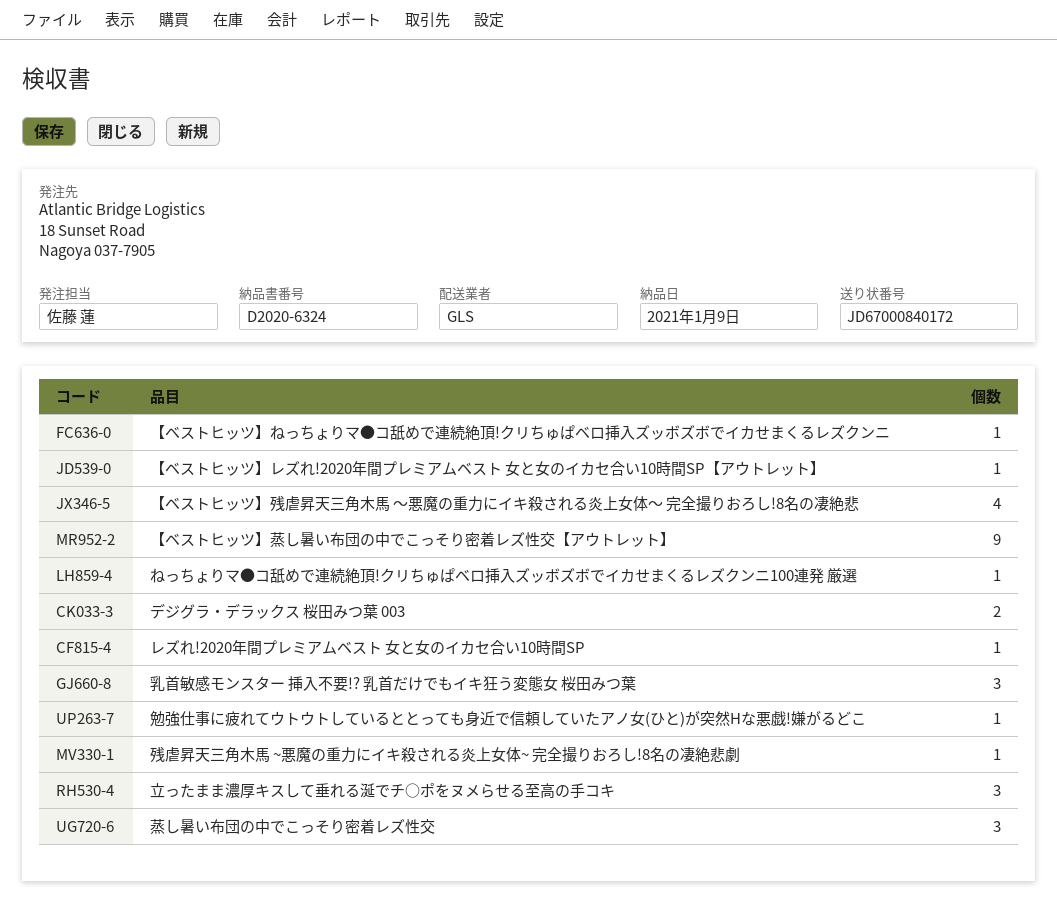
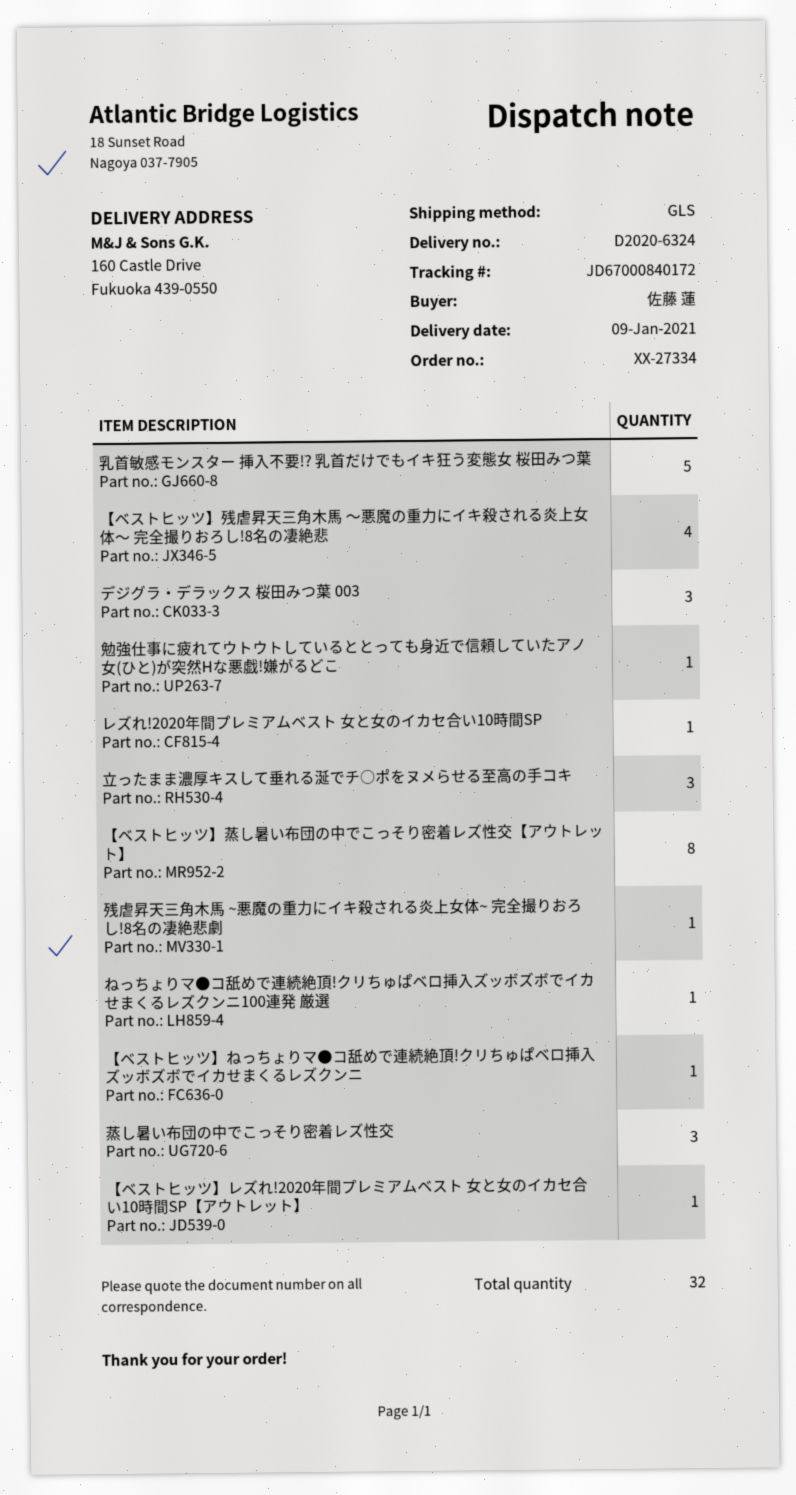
【ベストヒッツ】蒸し暑い布団の中でこっそり密着レズ性交【アウトレット】: 9 -> 8
デジグラ・デラックス 桜田みつ葉 003: 2 -> 3
乳首敏感モンスター 挿入不要!? 乳首だけでもイキ狂う変態女 桜田みつ葉: 3 -> 5

